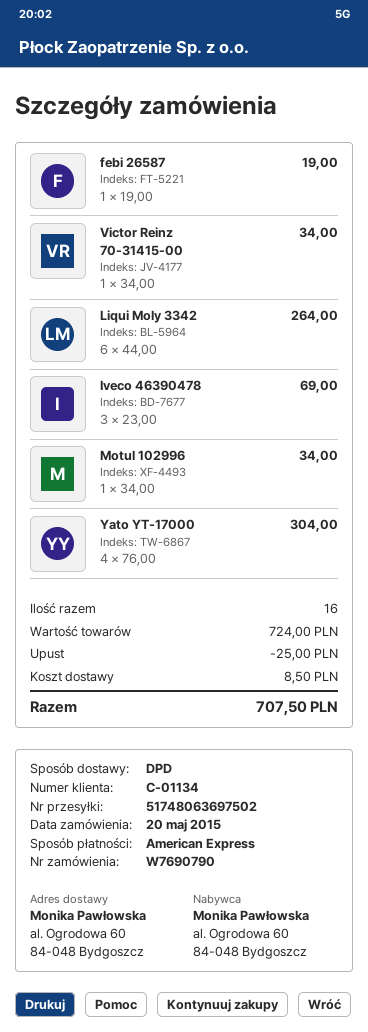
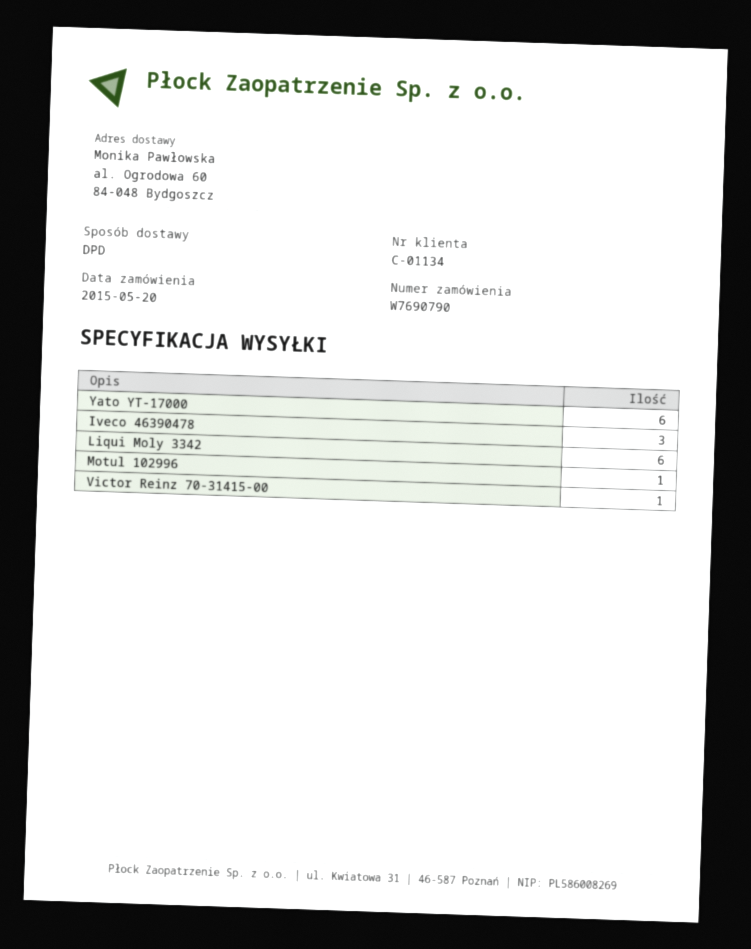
febi 26587: 1 -> none
Yato YT-17000: 4 -> 6

